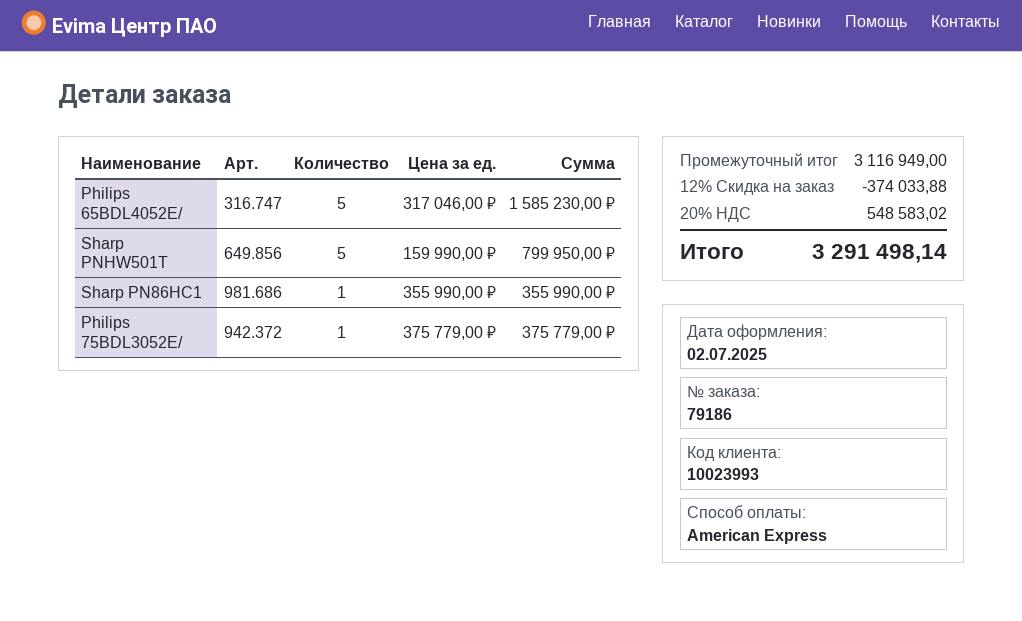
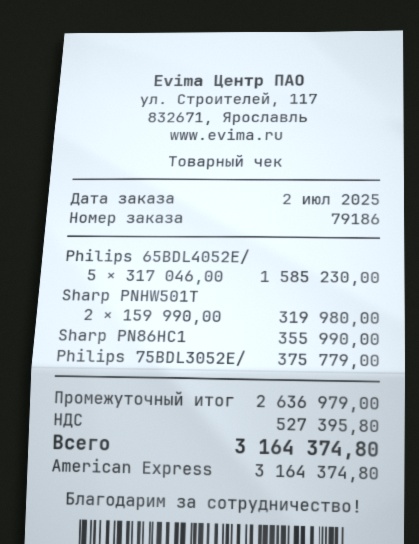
Sharp PNHW501T: 5 x 159990.00 = 799950.00 -> 2 x 159990.00 = 319980.00
subtotal: 3116949.00 -> 2636979.00
discount: 12% = 374033.88 -> none
tax: 548583.02 -> 527395.80
total: 3291498.14 -> 3164374.80

